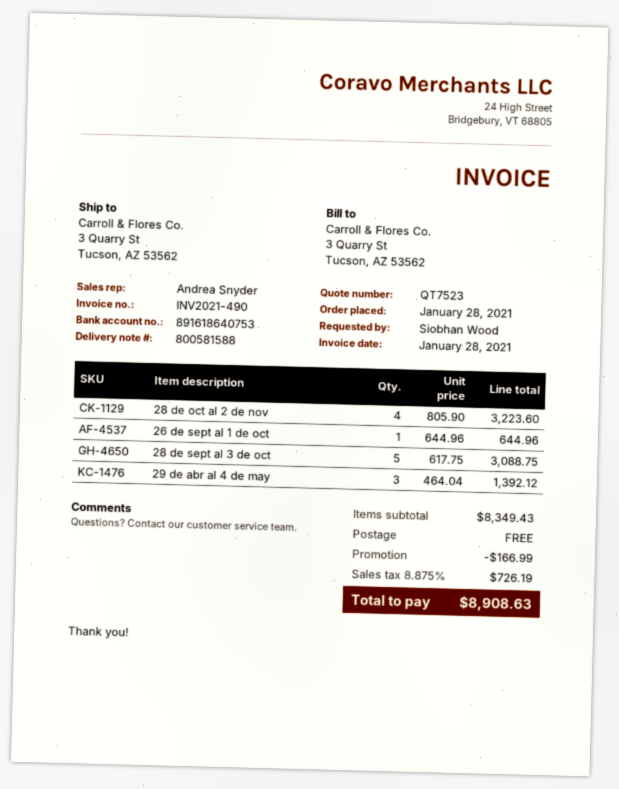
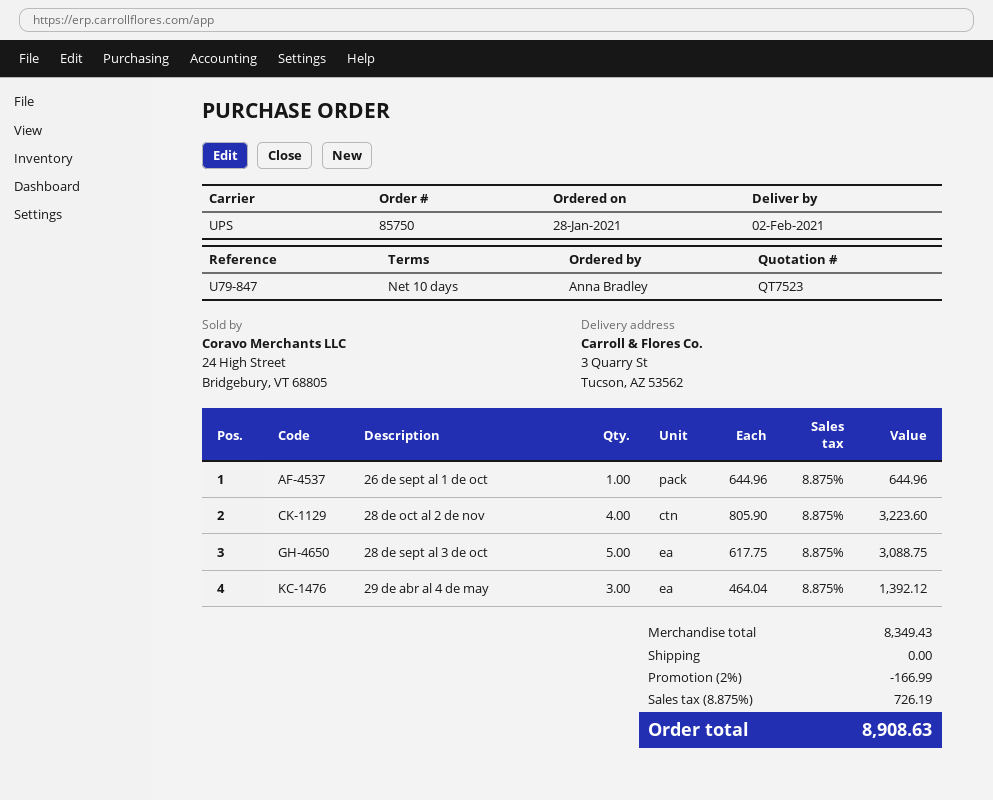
ordered by: Siobhan Wood -> Anna Bradley

